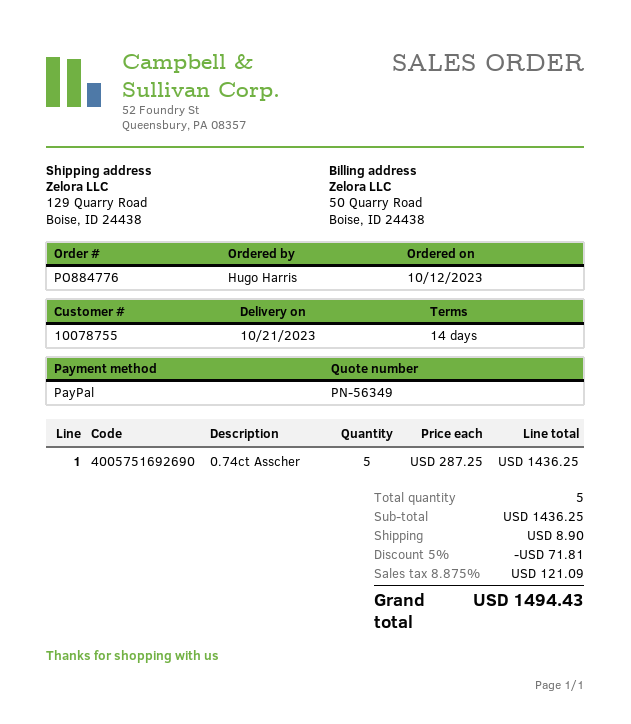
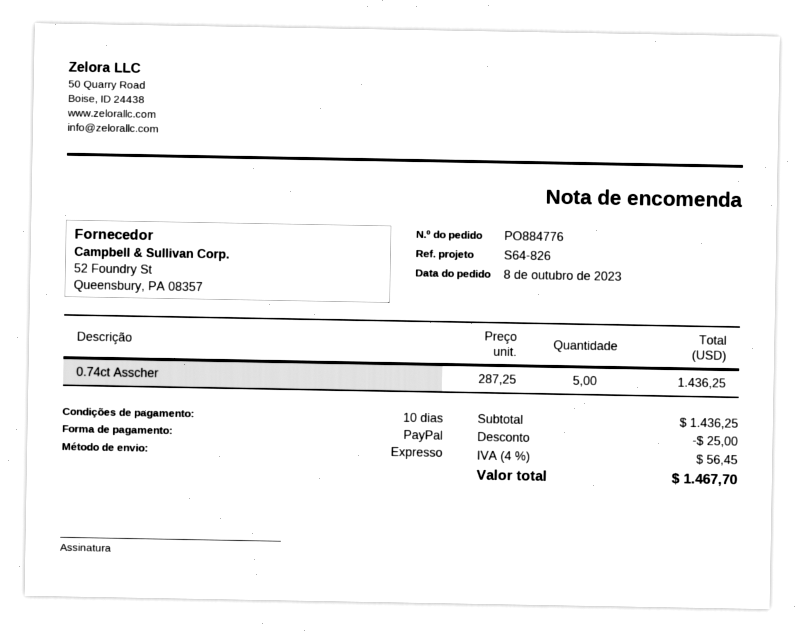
order date: 2023-10-12 -> 2023-10-08
payment terms: 14 days -> 10 days
discount: 71.81 -> 25.00
shipping: 8.90 -> none
tax: 8.875% = 121.09 -> 4% = 56.45
total: 1494.43 -> 1467.70

